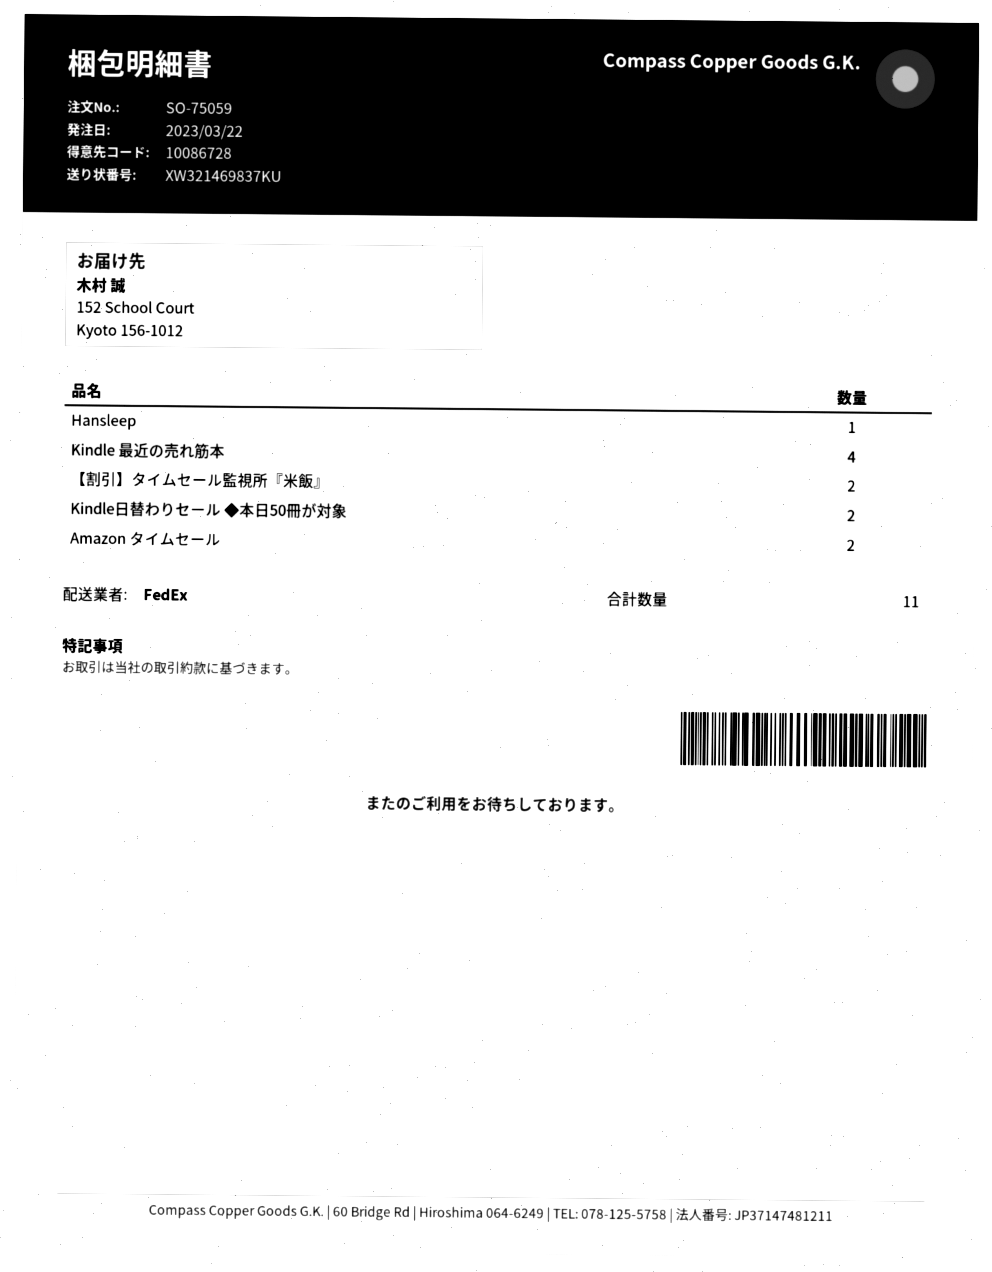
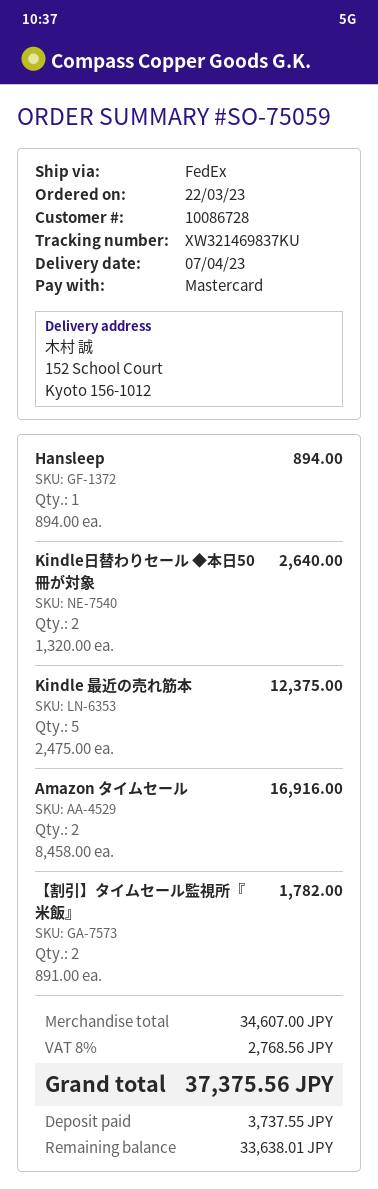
Kindle 最近の売れ筋本: 4 -> 5

